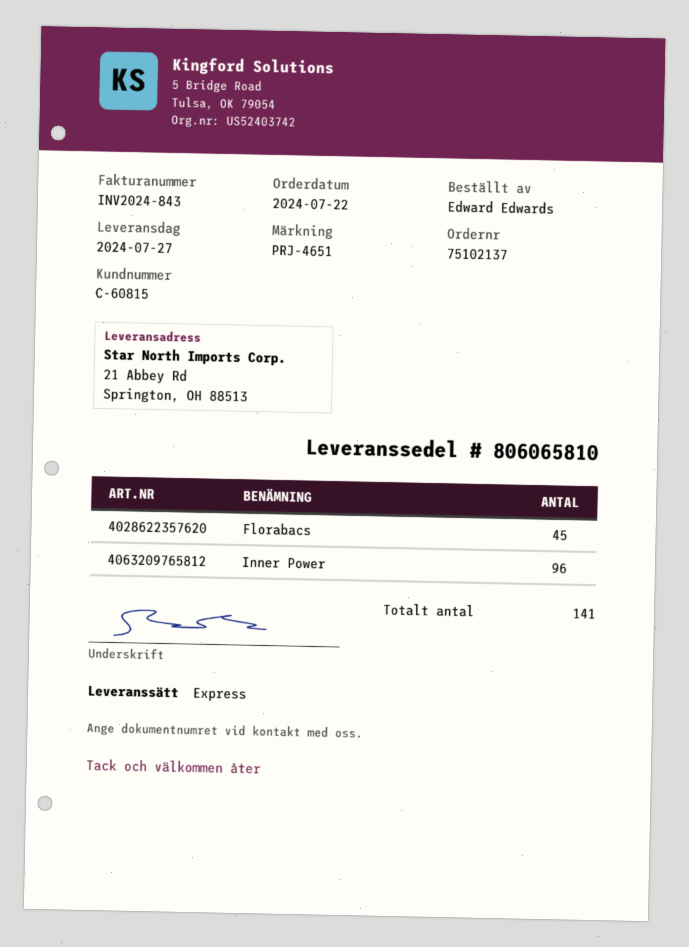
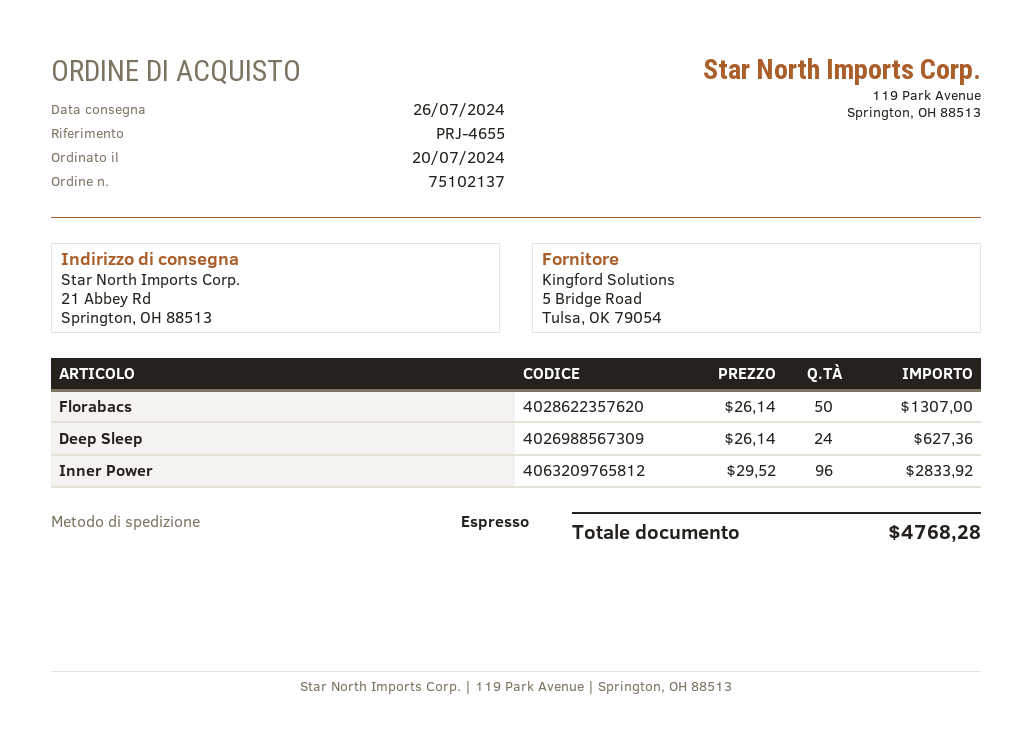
order date: 2024-07-22 -> 2024-07-20
delivery date: 2024-07-27 -> 2024-07-26
reference: PRJ-4651 -> PRJ-4655
Florabacs: 45 -> 50
Deep Sleep: none -> 24

